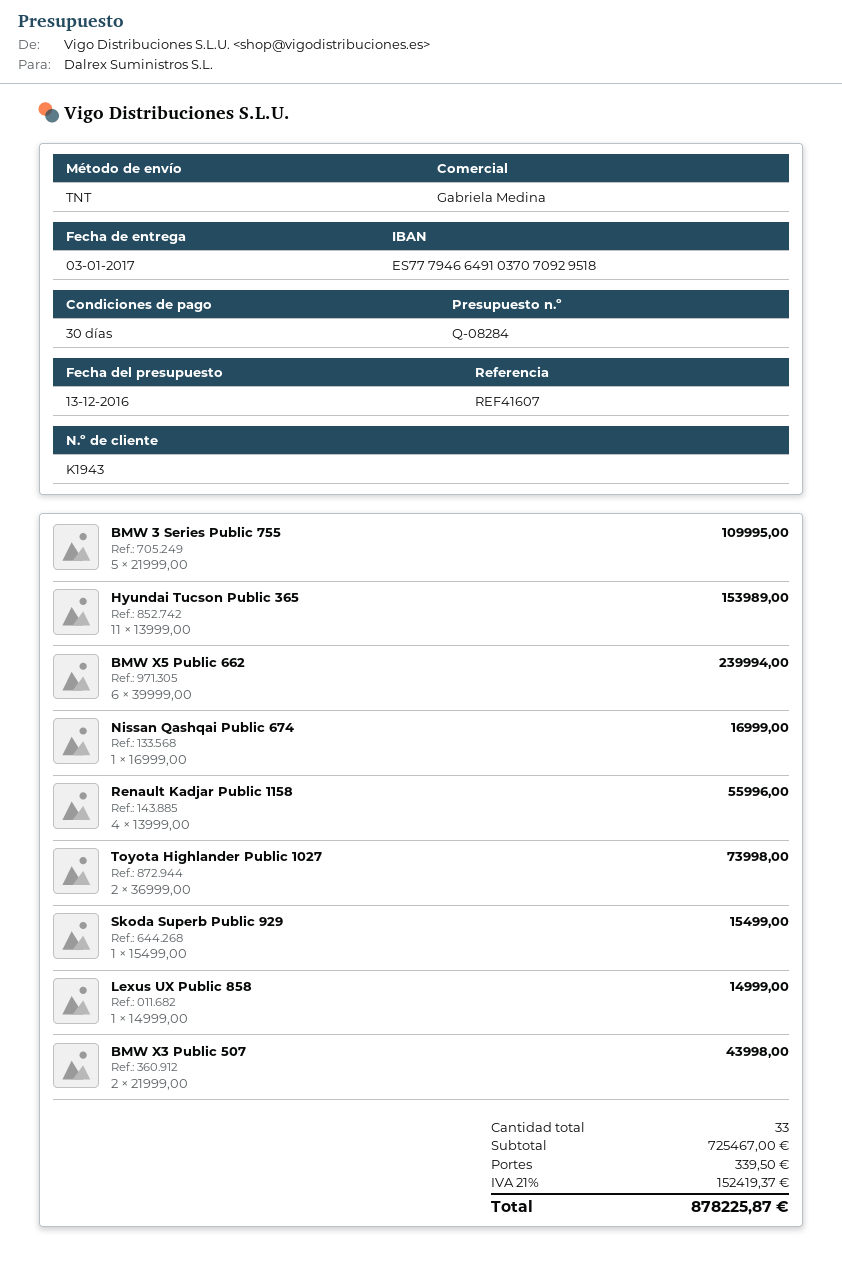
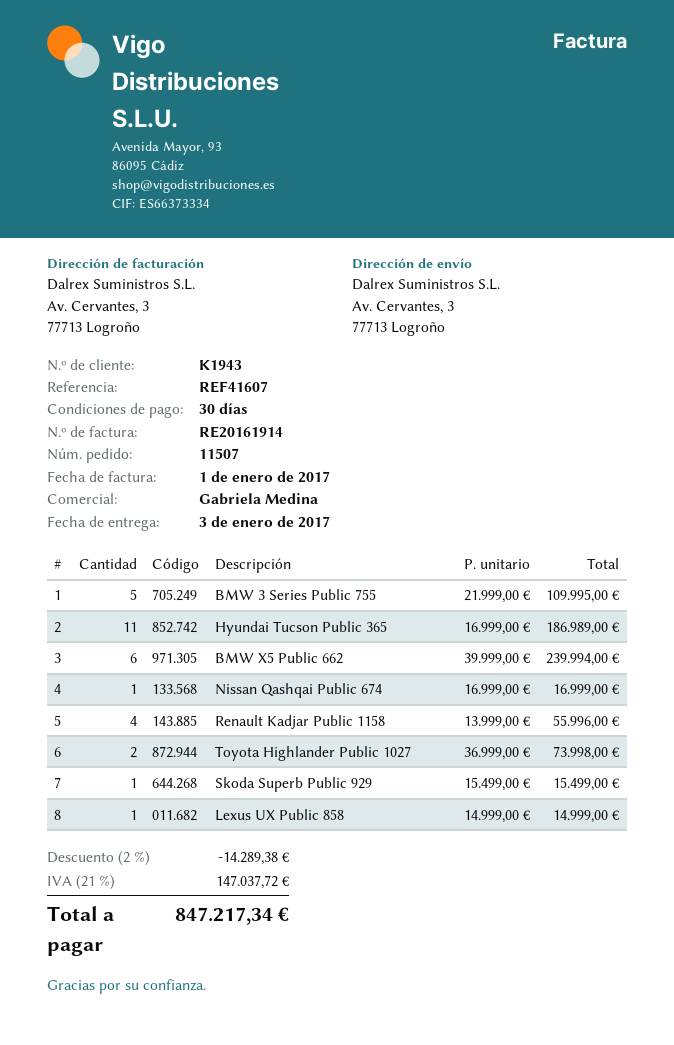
Hyundai Tucson Public 365: 11 x 13999.00 = 153989.00 -> 11 x 16999.00 = 186989.00
BMW X3 Public 507: 2 x 21999.00 = 43998.00 -> none
discount: none -> 2% = 14289.38
shipping: 339.50 -> none
tax: 21% = 152419.37 -> 21% = 147037.72
total: 878225.87 -> 847217.34

